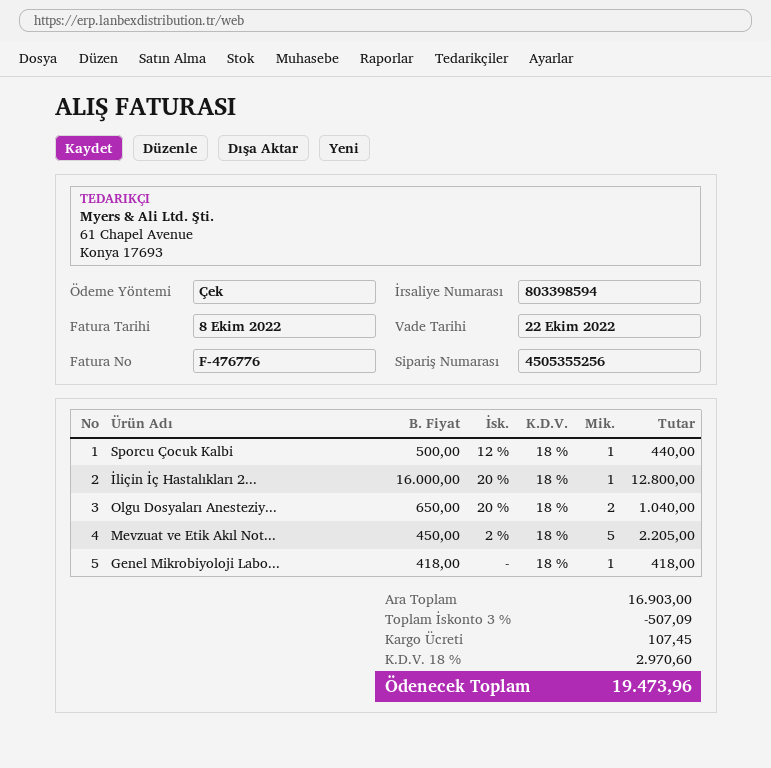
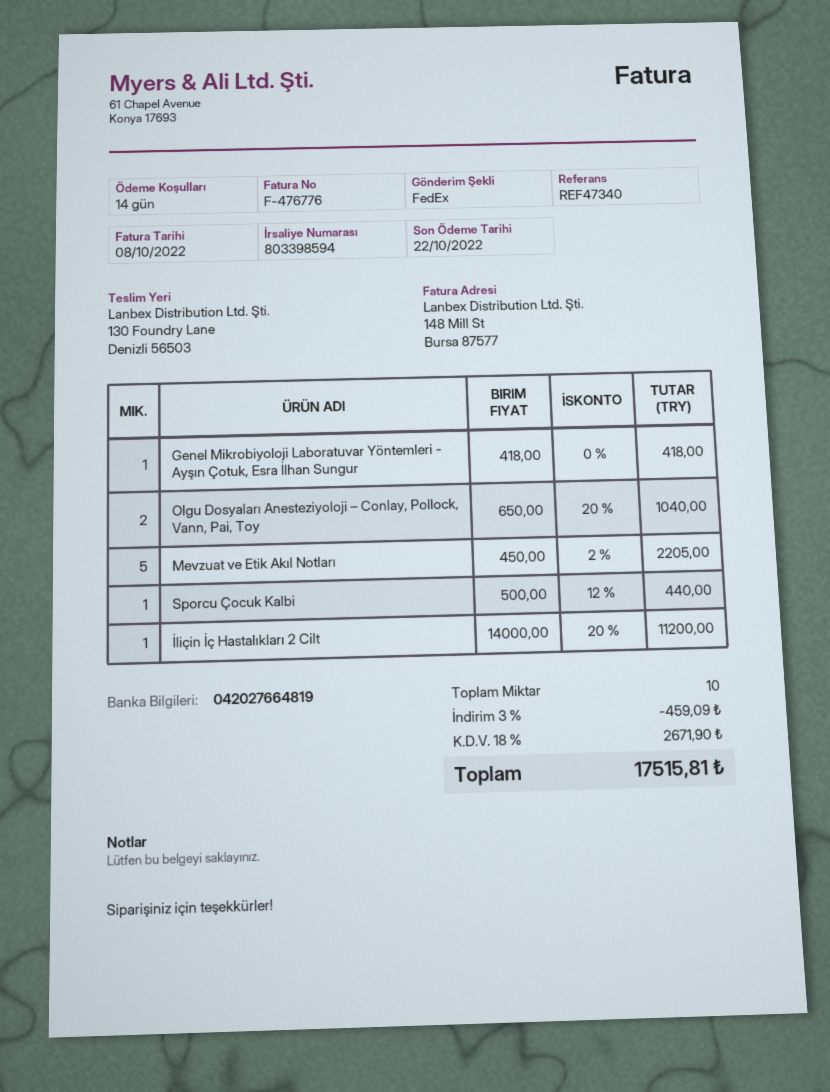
İliçin İç Hastalıkları 2...: 1 x 16000.00 - 20% = 12800.00 -> 1 x 14000.00 - 20% = 11200.00
discount: 3% = 507.09 -> 3% = 459.09
shipping: 107.45 -> none
tax: 18% = 2970.60 -> 18% = 2671.90
total: 19473.96 -> 17515.81

